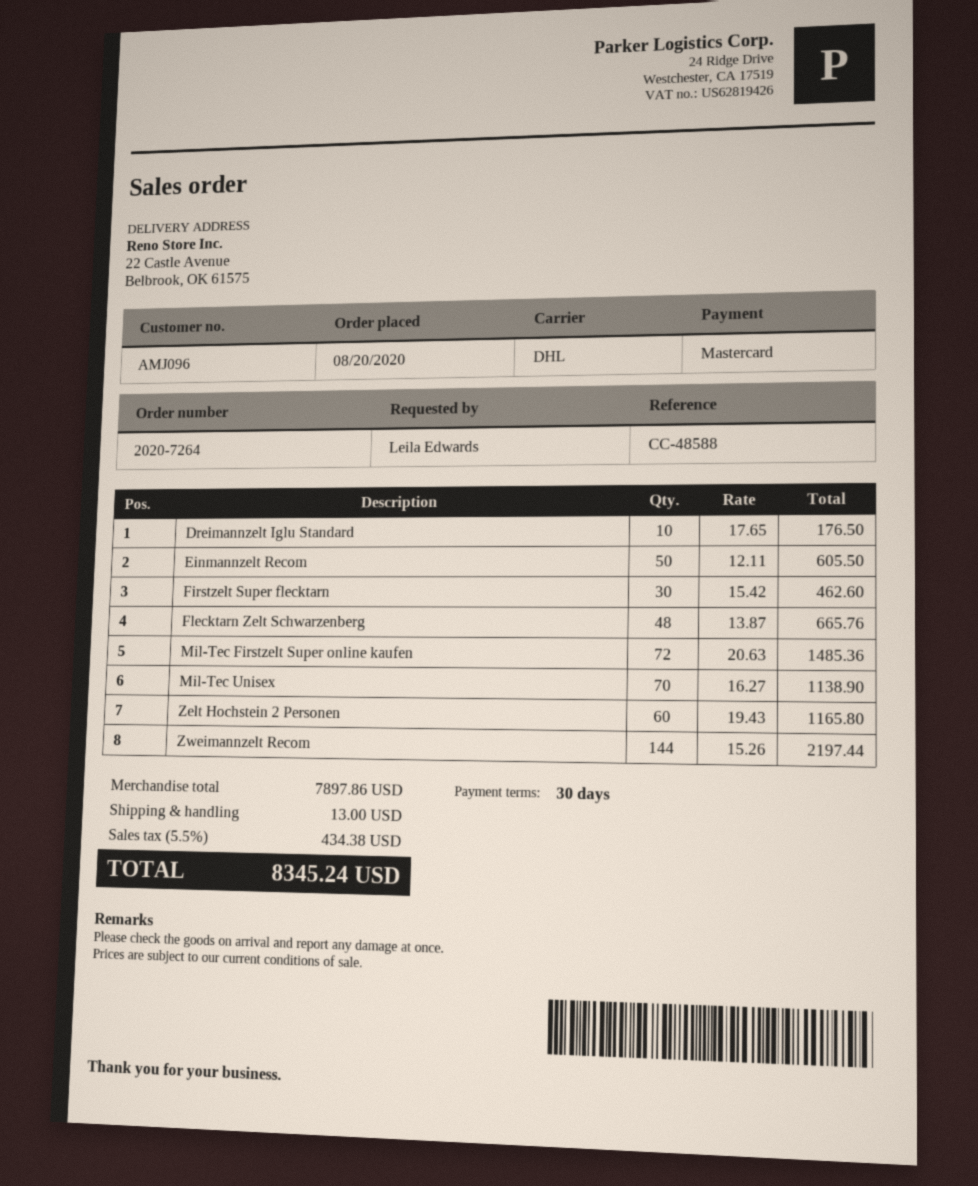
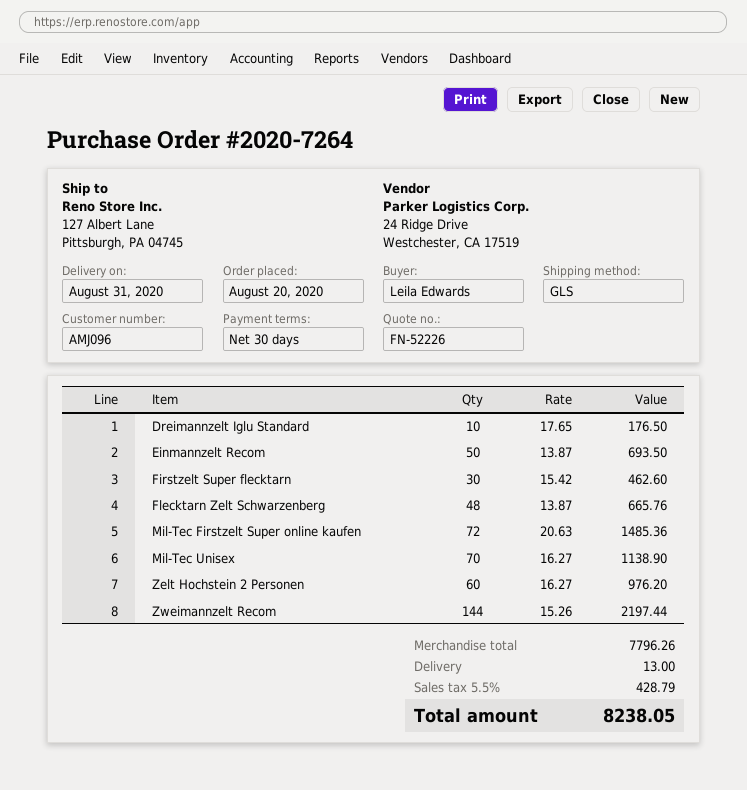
shipping method: DHL -> GLS
ship to: 22 Castle Avenue, Belbrook, OK 61575 -> 127 Albert Lane, Pittsburgh, PA 04745
Einmannzelt Recom: 50 x 12.11 = 605.50 -> 50 x 13.87 = 693.50
Zelt Hochstein 2 Personen: 60 x 19.43 = 1165.80 -> 60 x 16.27 = 976.20
subtotal: 7897.86 -> 7796.26
tax: 5.5% = 434.38 -> 5.5% = 428.79
total: 8345.24 -> 8238.05

